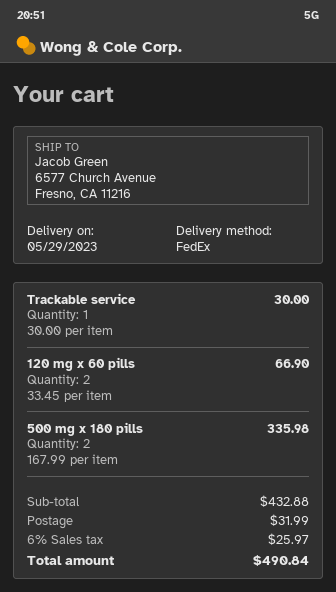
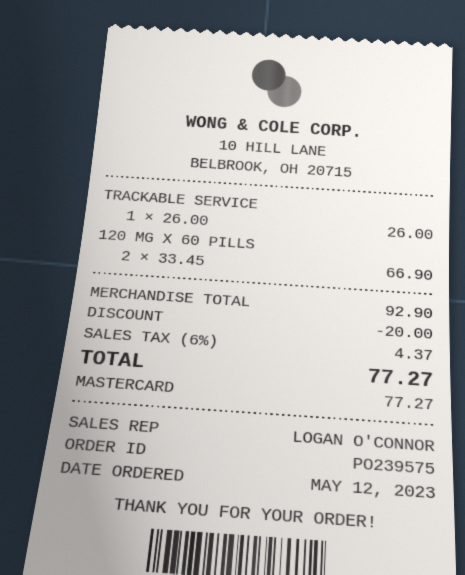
Trackable service: 1 x 30.00 = 30.00 -> 1 x 26.00 = 26.00
500 mg x 180 pills: 2 x 167.99 = 335.98 -> none
subtotal: 432.88 -> 92.90
discount: none -> 20.00
shipping: 31.99 -> none
tax: 6% = 25.97 -> 6% = 4.37
total: 490.84 -> 77.27

